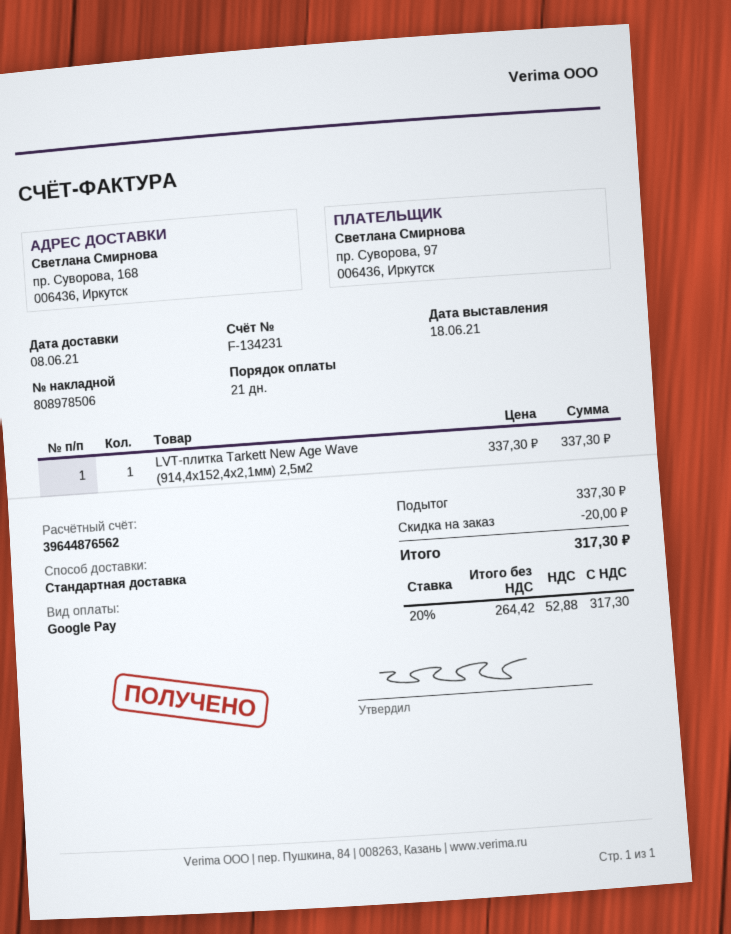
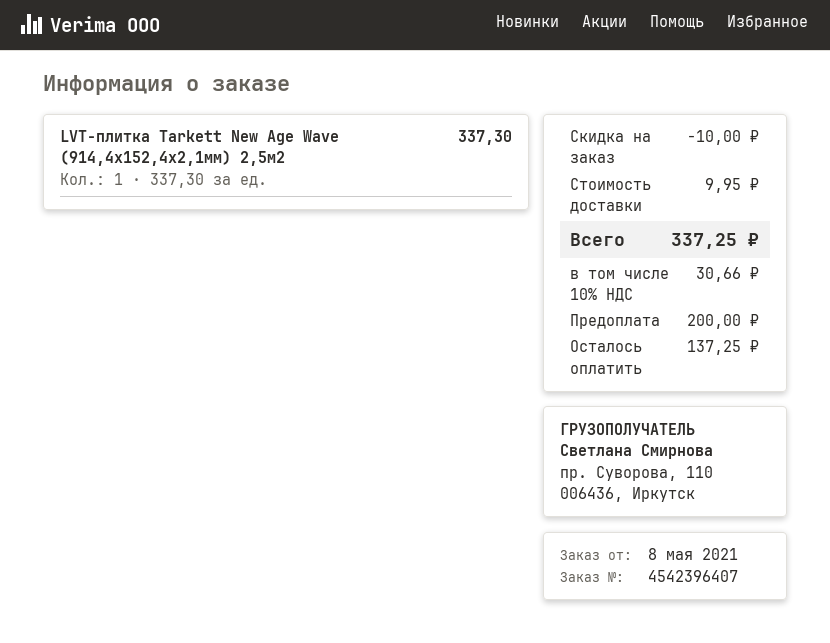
ship to: пр. Суворова, 168, 006436, Иркутск -> пр. Суворова, 110, 006436, Иркутск
discount: 20.00 -> 10.00
shipping: none -> 9.95
tax: 20% = 52.88 -> 10% = 30.66
total: 317.30 -> 337.25

